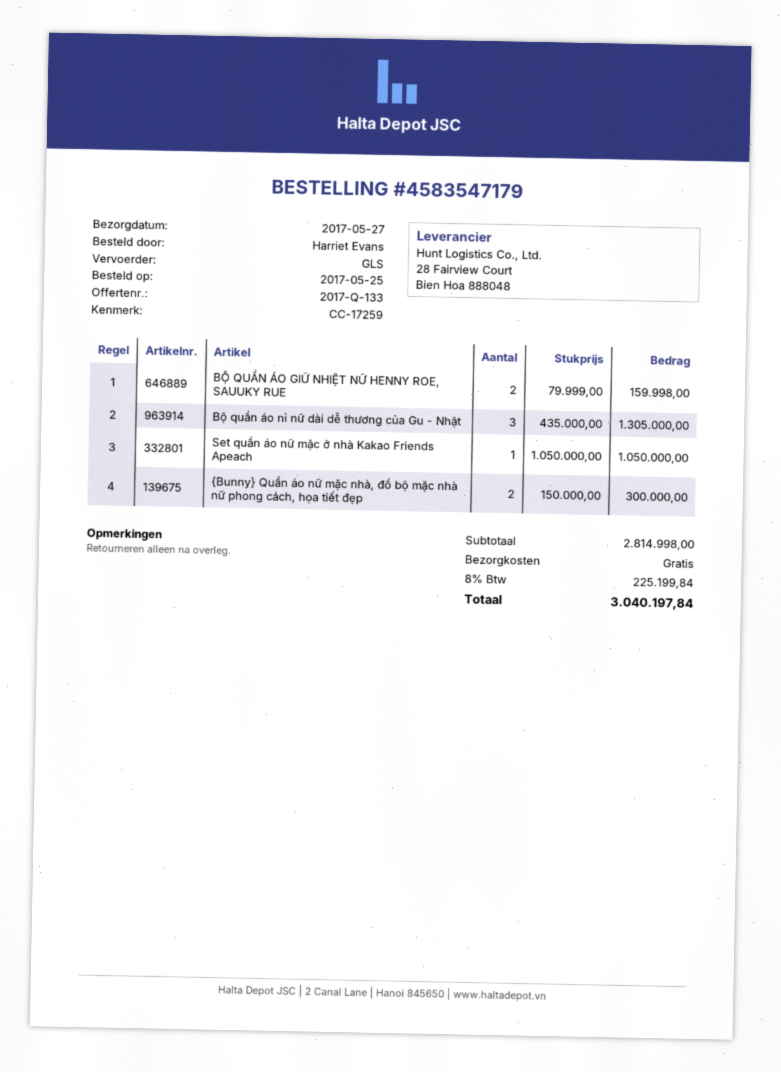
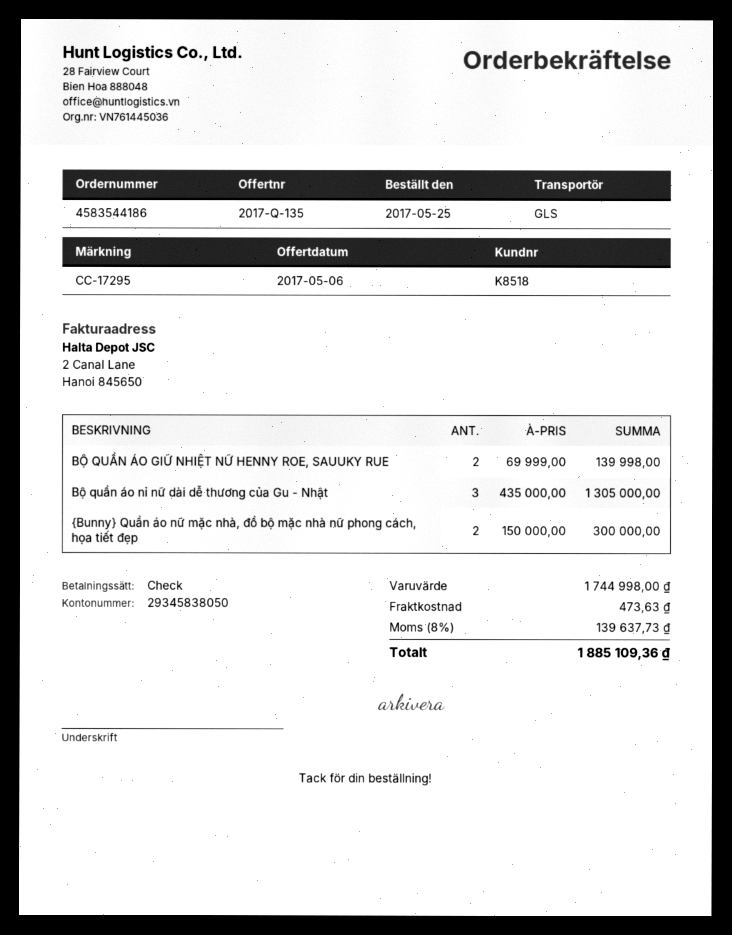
quote number: 2017-Q-133 -> 2017-Q-135
order number: 4583547179 -> 4583544186
reference: CC-17259 -> CC-17295
BỘ QUẦN ÁO GIỮ NHIỆT NỮ HENNY ROE, SAUUKY RUE: 2 x 79999.00 = 159998.00 -> 2 x 69999.00 = 139998.00
Set quần áo nữ mặc ở nhà Kakao Friends Apeach: 1 x 1050000.00 = 1050000.00 -> none
subtotal: 2814998.00 -> 1744998.00
shipping: 0.00 -> 473.63
tax: 8% = 225199.84 -> 8% = 139637.73
total: 3040197.84 -> 1885109.36

